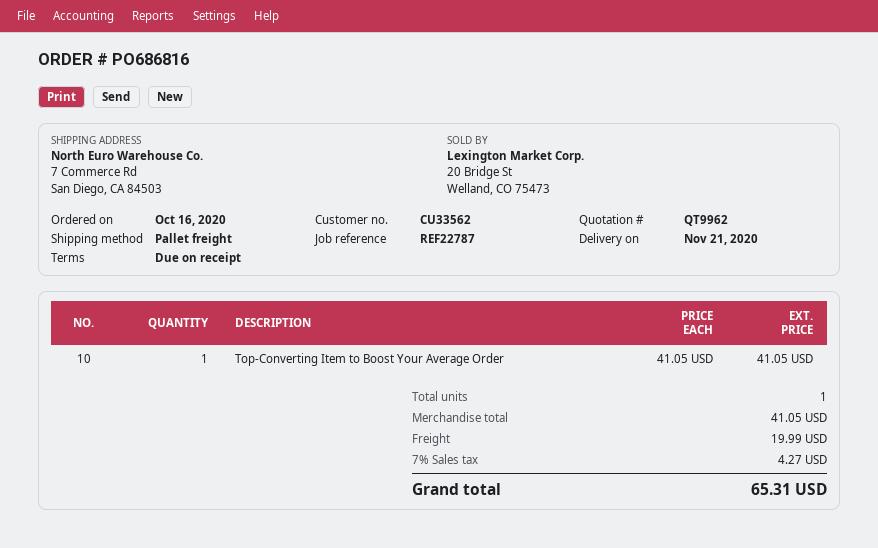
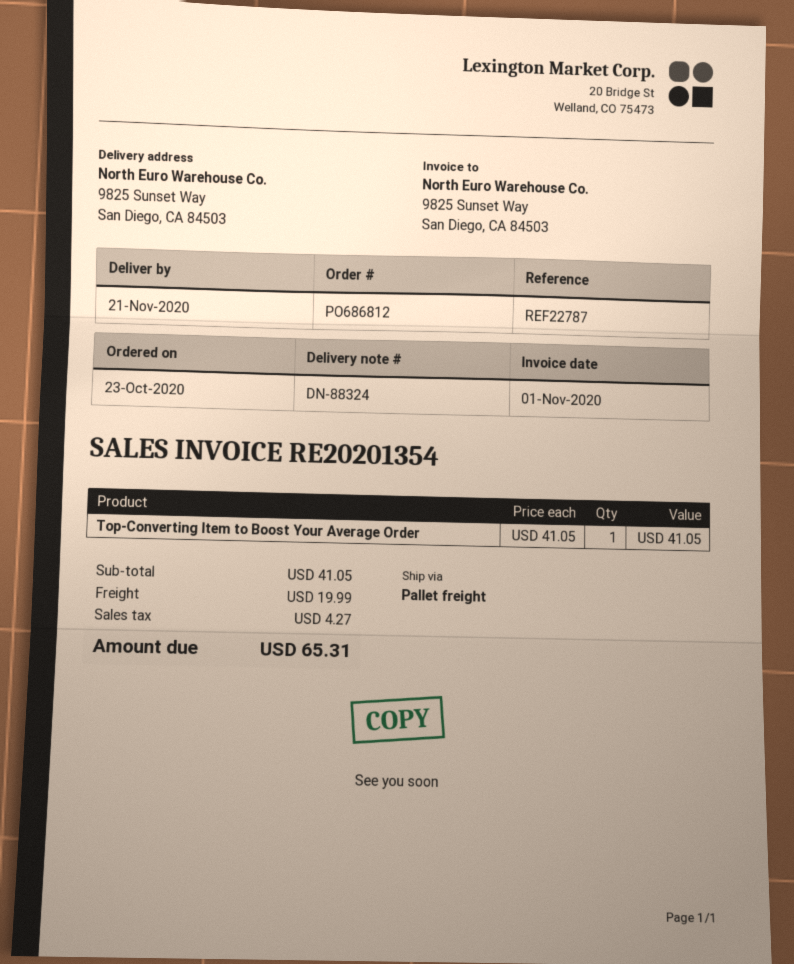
order number: PO686816 -> PO686812
order date: 2020-10-16 -> 2020-10-23
ship to: 7 Commerce Rd, San Diego, CA 84503 -> 9825 Sunset Way, San Diego, CA 84503

